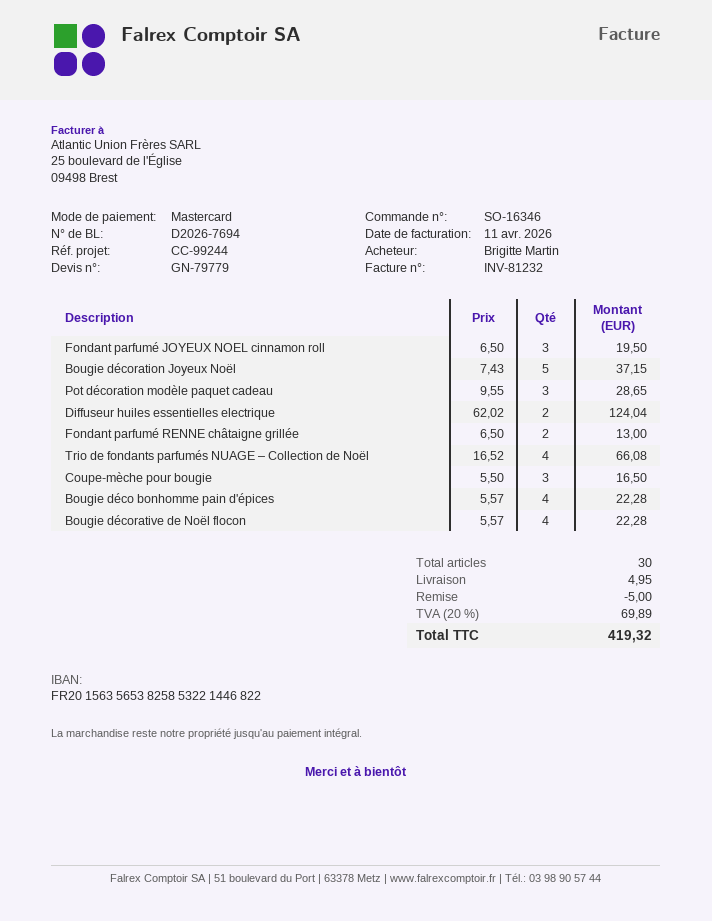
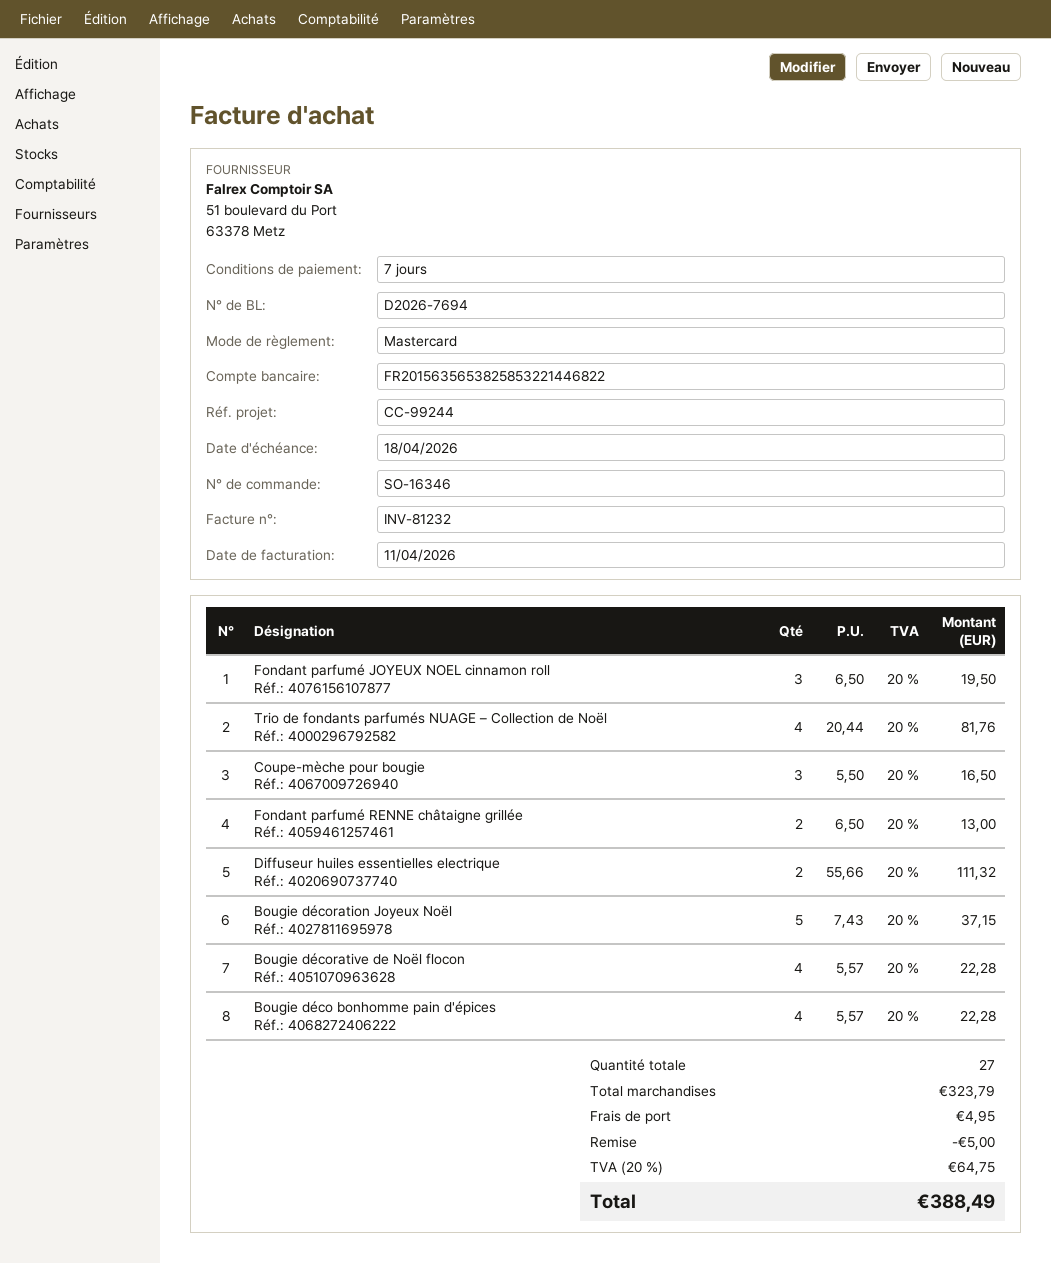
Pot décoration modèle paquet cadeau: 3 x 9.55 = 28.65 -> none
Diffuseur huiles essentielles electrique: 2 x 62.02 = 124.04 -> 2 x 55.66 = 111.32
Trio de fondants parfumés NUAGE – Collection de Noël: 4 x 16.52 = 66.08 -> 4 x 20.44 = 81.76
total quantity: 30 -> 27
tax: 20% = 69.89 -> 20% = 64.75
total: 419.32 -> 388.49

